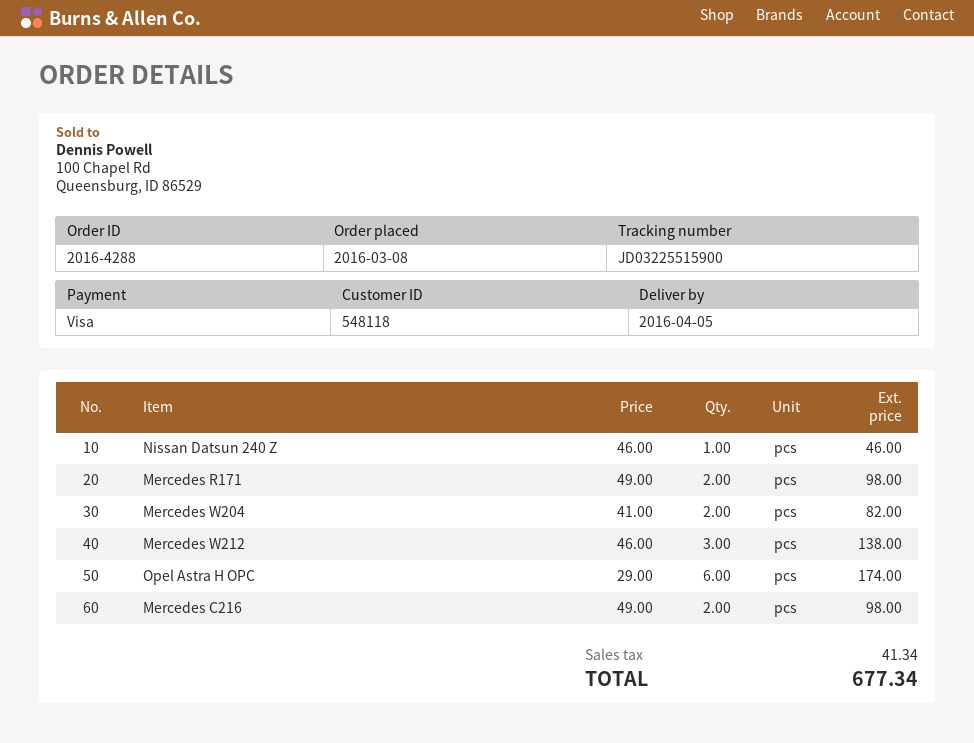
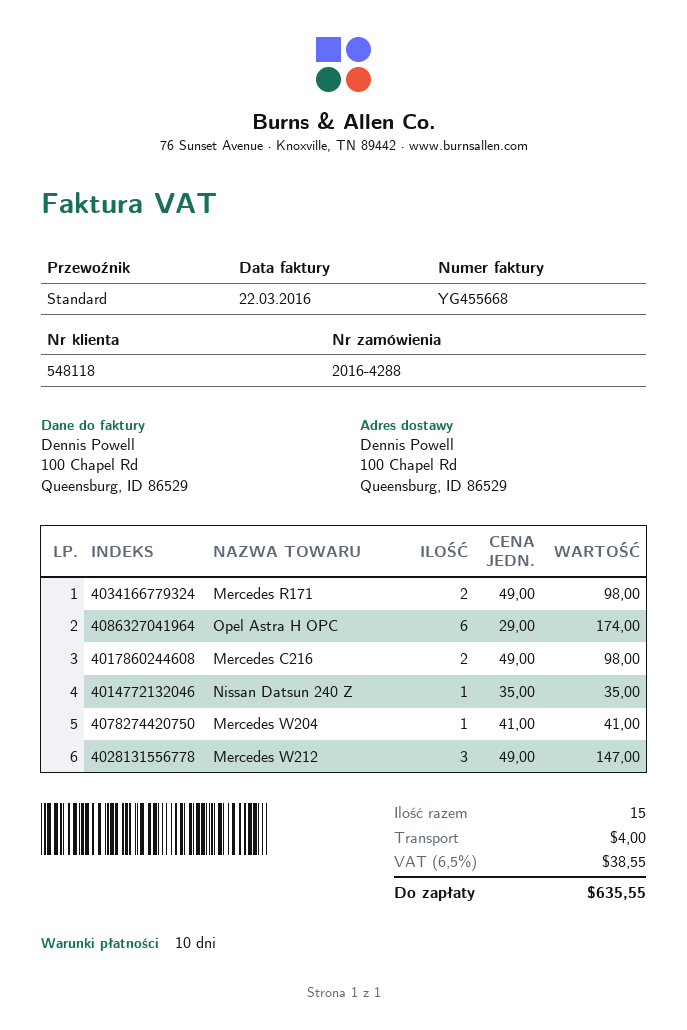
Nissan Datsun 240 Z: 1 x 46.00 = 46.00 -> 1 x 35.00 = 35.00
Mercedes W204: 2 x 41.00 = 82.00 -> 1 x 41.00 = 41.00
Mercedes W212: 3 x 46.00 = 138.00 -> 3 x 49.00 = 147.00
shipping: none -> 4.00
tax: 41.34 -> 38.55
total: 677.34 -> 635.55

